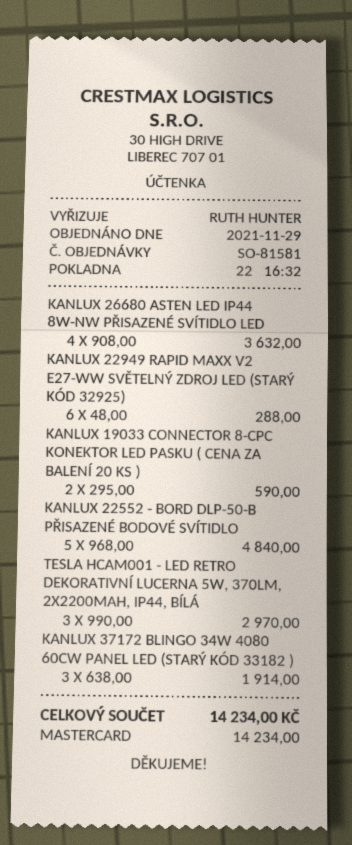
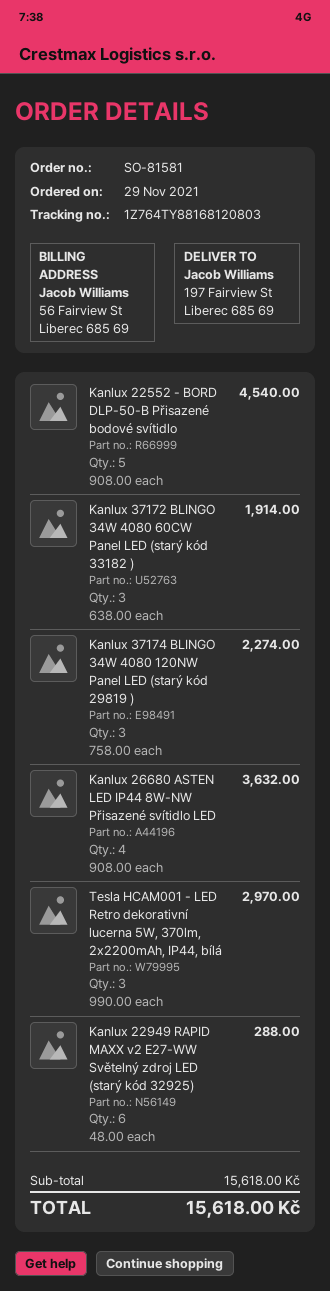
KANLUX 19033 CONNECTOR 8-CPC KONEKTOR LED PASKU ( CENA ZA BALENÍ 20 KS ): 2 x 295.00 = 590.00 -> none
KANLUX 22552 - BORD DLP-50-B PŘISAZENÉ BODOVÉ SVÍTIDLO: 5 x 968.00 = 4840.00 -> 5 x 908.00 = 4540.00
Kanlux 37174 BLINGO 34W 4080 120NW Panel LED (starý kód 29819 ): none -> 3 x 758.00 = 2274.00
total: 14234.00 -> 15618.00

